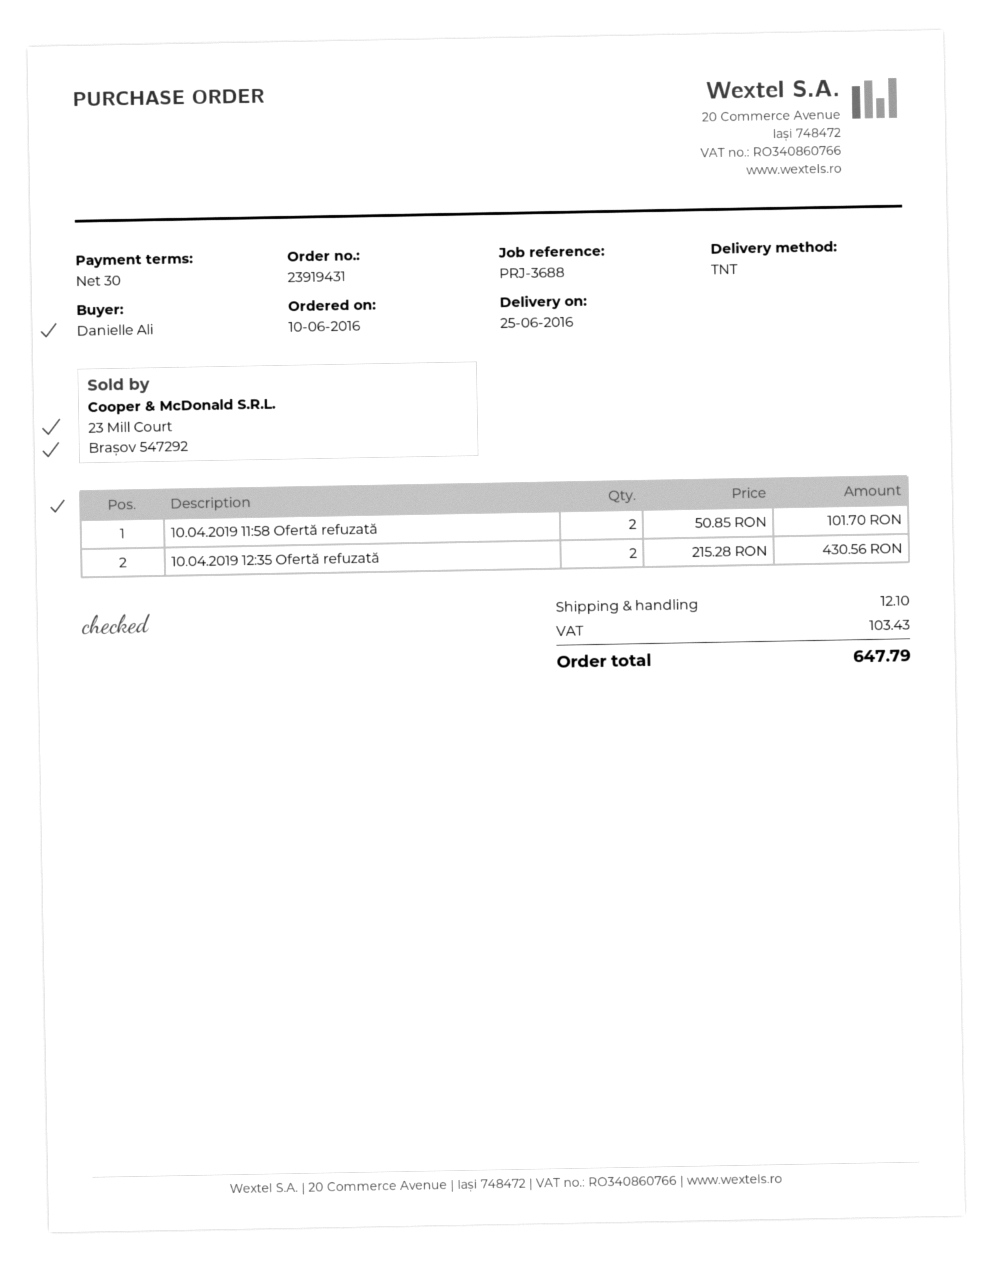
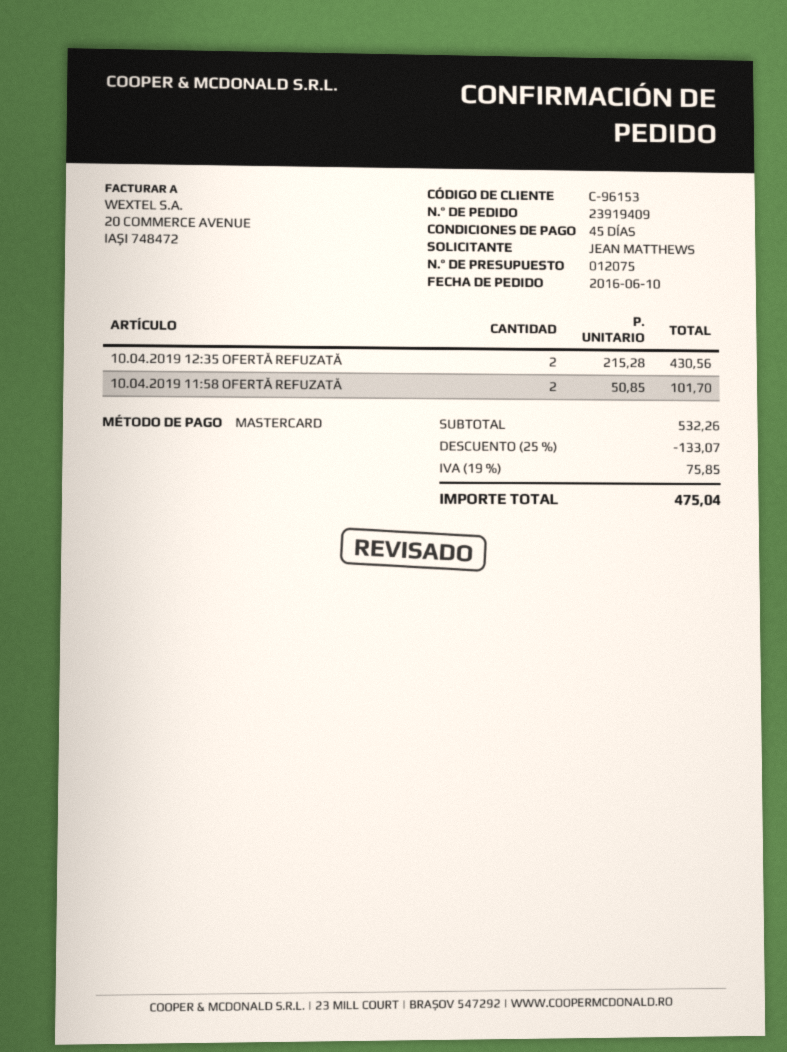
order number: 23919431 -> 23919409
payment terms: 30 days -> 45 days
ordered by: Danielle Ali -> JEAN MATTHEWS
discount: none -> 25% = 133.07
shipping: 12.10 -> none
tax: 103.43 -> 75.85
total: 647.79 -> 475.04

